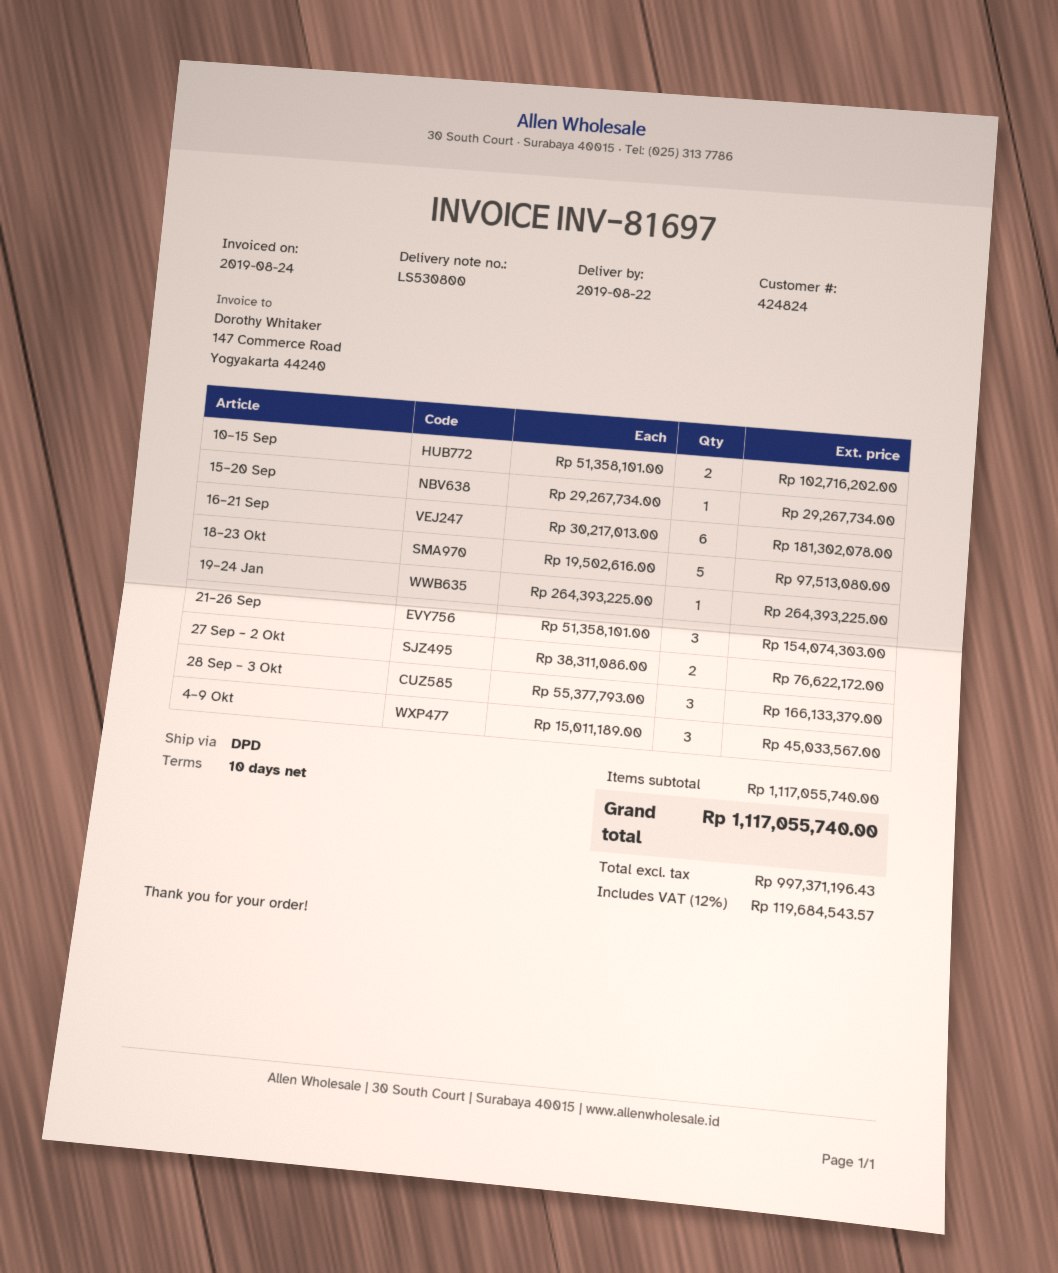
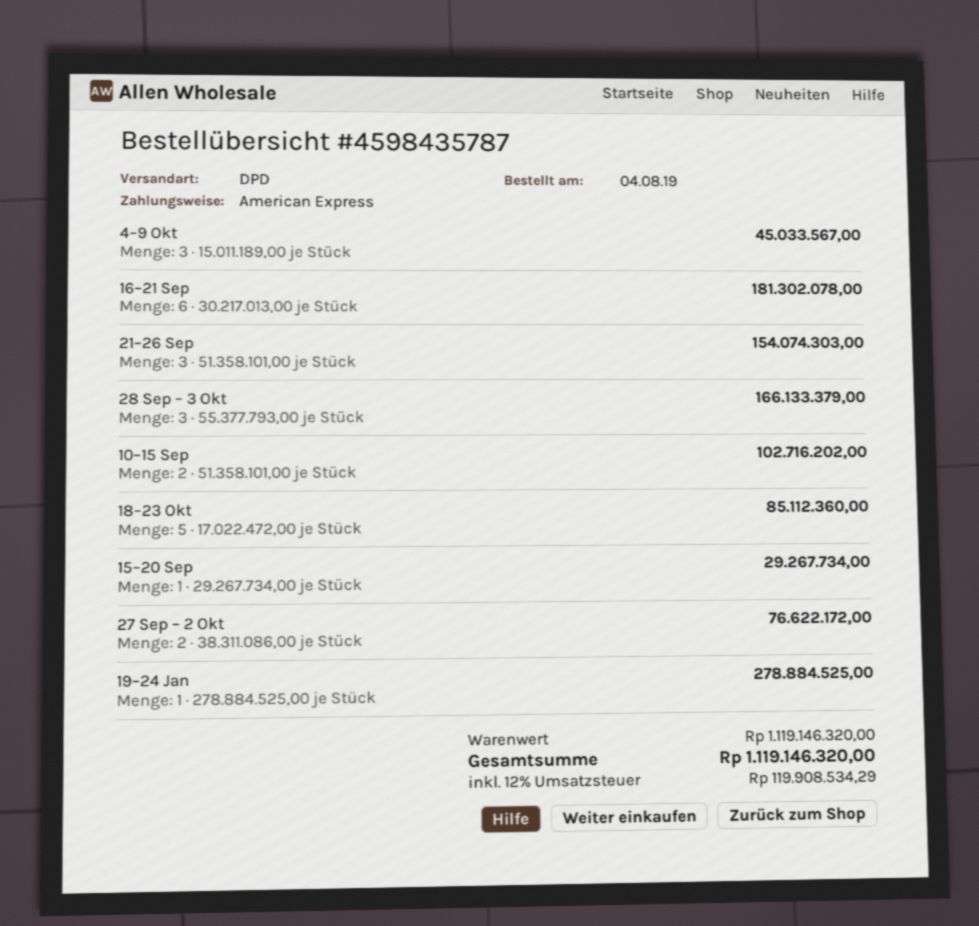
18–23 Okt: 5 x 19502616.00 = 97513080.00 -> 5 x 17022472.00 = 85112360.00
19–24 Jan: 1 x 264393225.00 = 264393225.00 -> 1 x 278884525.00 = 278884525.00
subtotal: 1117055740.00 -> 1119146320.00
tax: 12% = 119684543.57 -> 12% = 119908534.29
total: 1117055740.00 -> 1119146320.00

